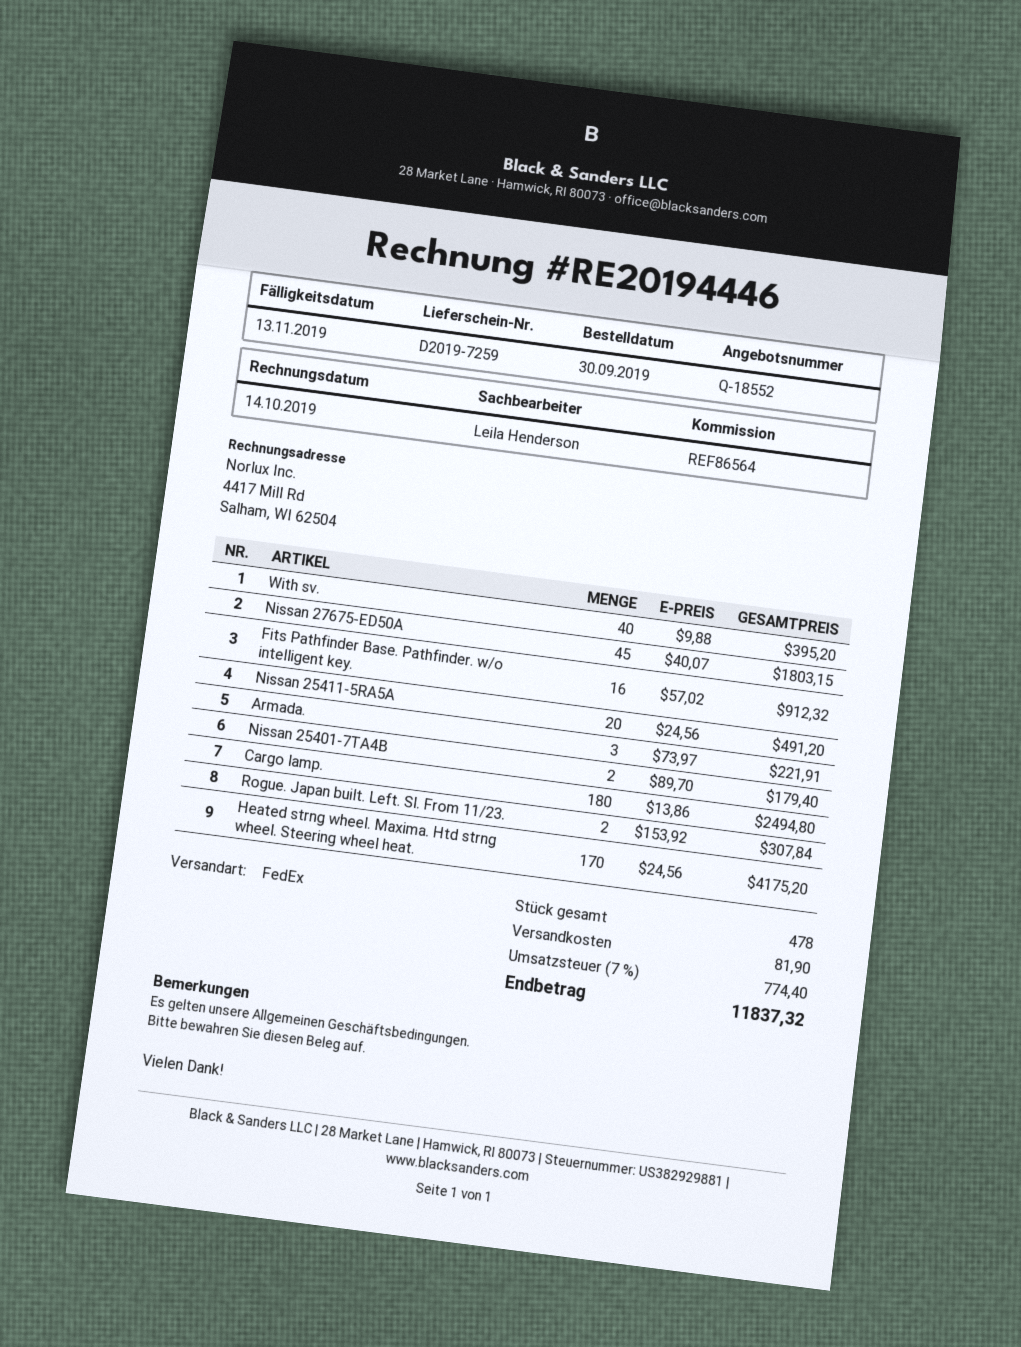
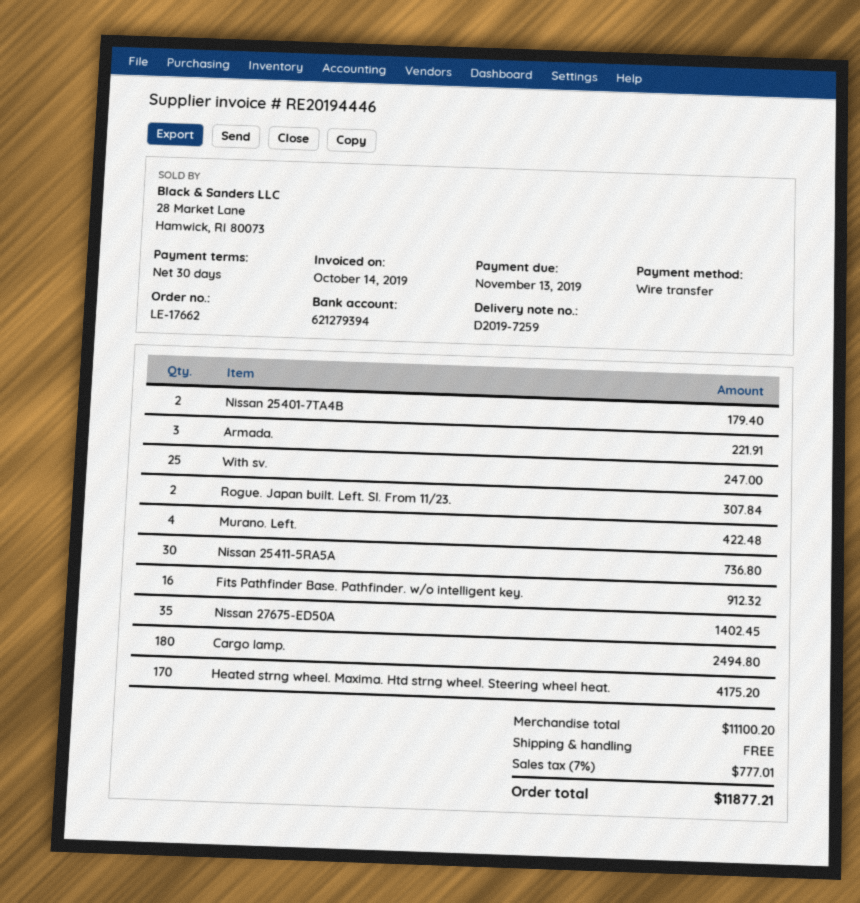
With sv.: 40 for 395.20 -> 25 for 247.00
Nissan 27675-ED50A: 45 for 1803.15 -> 35 for 1402.45
Nissan 25411-5RA5A: 20 for 491.20 -> 30 for 736.80
Murano. Left.: none -> 4 for 422.48
shipping: 81.90 -> 0.00
tax: 7% = 774.40 -> 7% = 777.01
total: 11837.32 -> 11877.21

